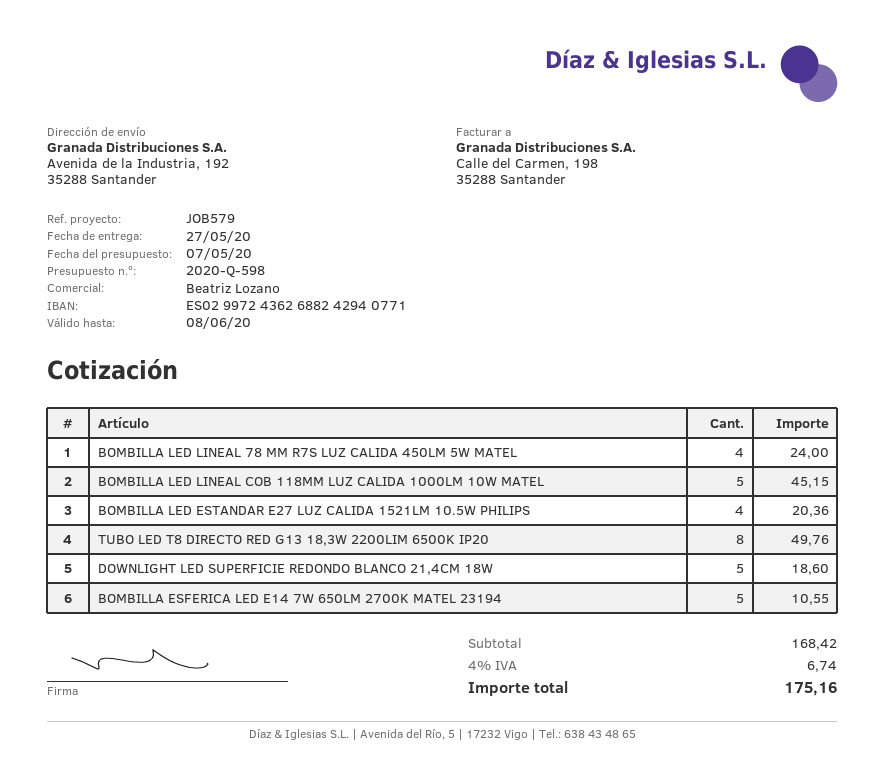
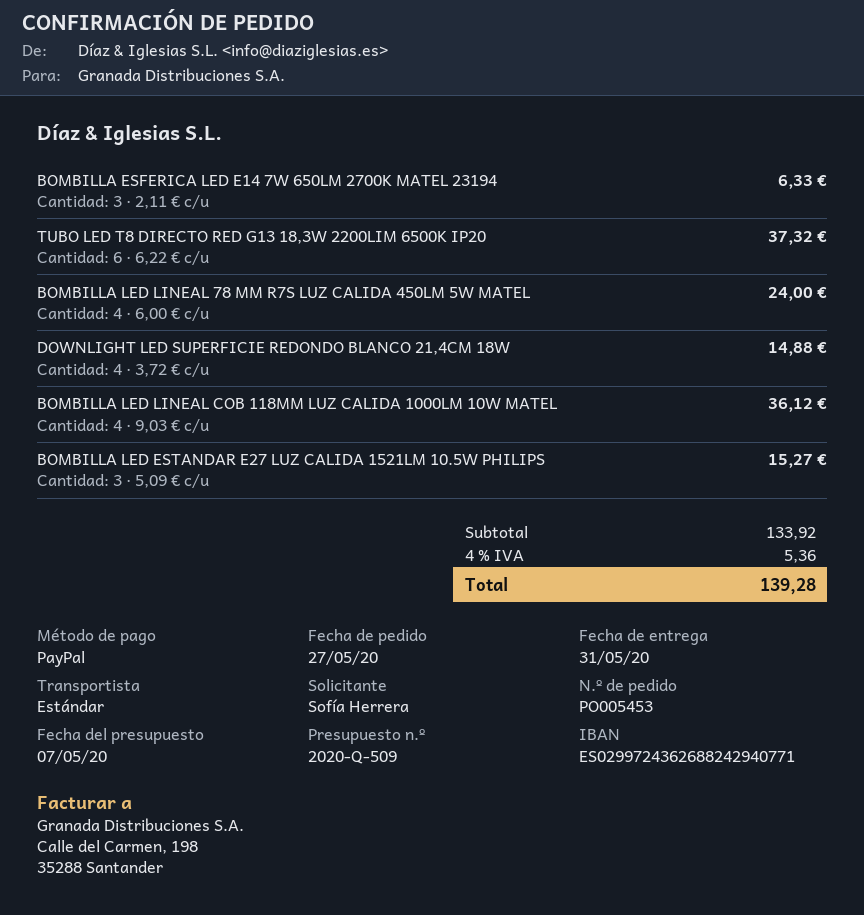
quote number: 2020-Q-598 -> 2020-Q-509
delivery date: 2020-05-27 -> 2020-05-31
BOMBILLA LED LINEAL COB 118MM LUZ CALIDA 1000LM 10W MATEL: 5 for 45.15 -> 4 for 36.12
BOMBILLA LED ESTANDAR E27 LUZ CALIDA 1521LM 10.5W PHILIPS: 4 for 20.36 -> 3 for 15.27
TUBO LED T8 DIRECTO RED G13 18,3W 2200LIM 6500K IP20: 8 for 49.76 -> 6 for 37.32
DOWNLIGHT LED SUPERFICIE REDONDO BLANCO 21,4CM 18W: 5 for 18.60 -> 4 for 14.88
BOMBILLA ESFERICA LED E14 7W 650LM 2700K MATEL 23194: 5 for 10.55 -> 3 for 6.33
subtotal: 168.42 -> 133.92
tax: 4% = 6.74 -> 4% = 5.36
total: 175.16 -> 139.28

